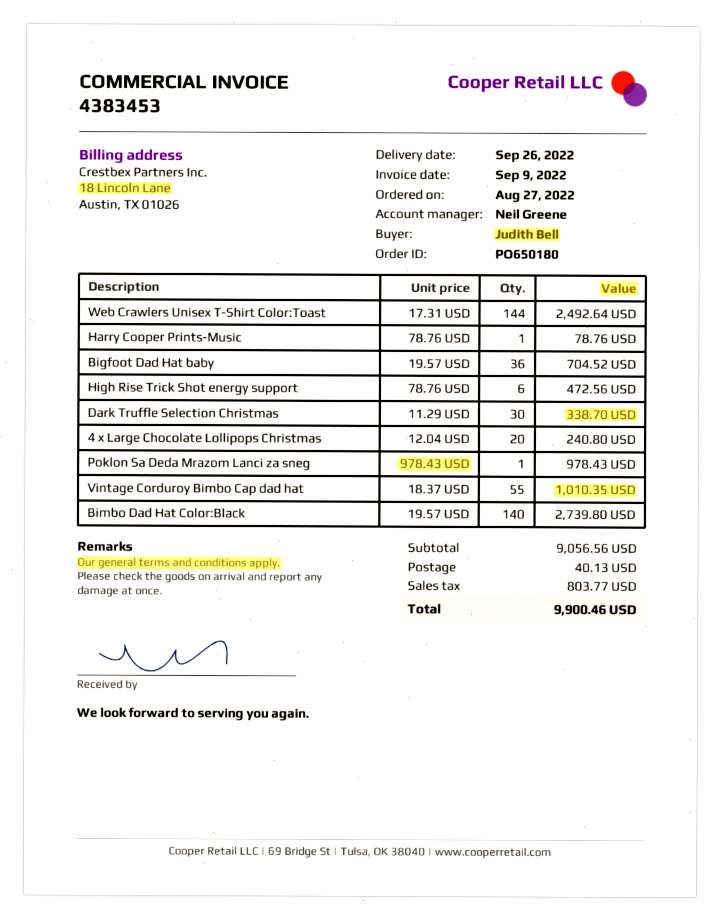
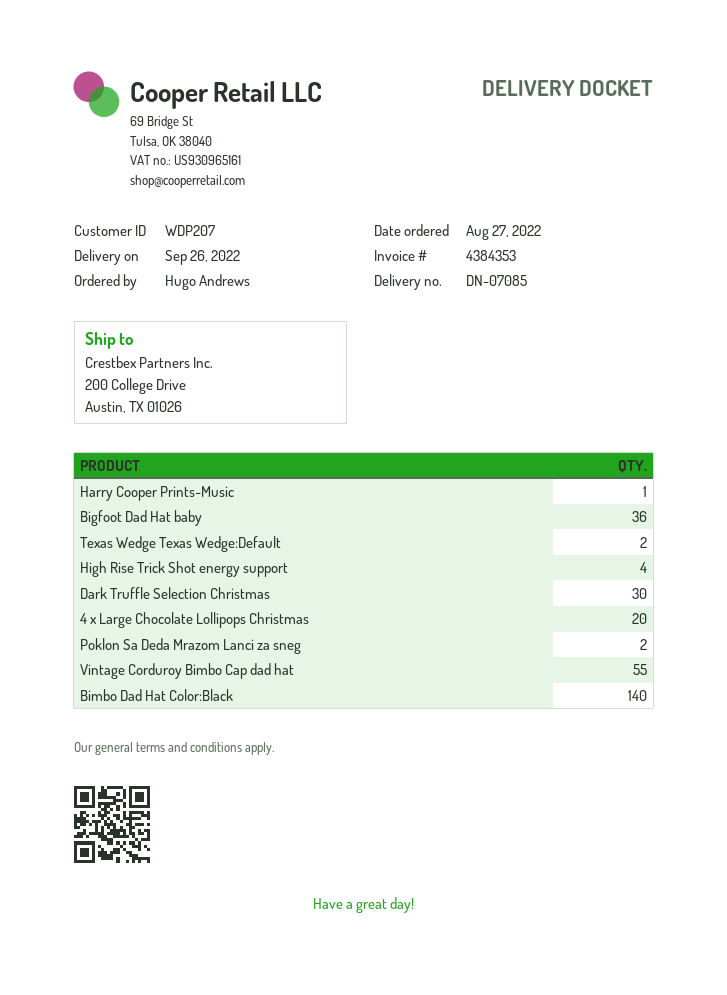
invoice number: 4383453 -> 4384353
ordered by: Judith Bell -> Hugo Andrews
Web Crawlers Unisex T-Shirt Color:Toast: 144 -> none
High Rise Trick Shot energy support: 6 -> 4
Poklon Sa Deda Mrazom Lanci za sneg: 1 -> 2
Texas Wedge Texas Wedge:Default: none -> 2

